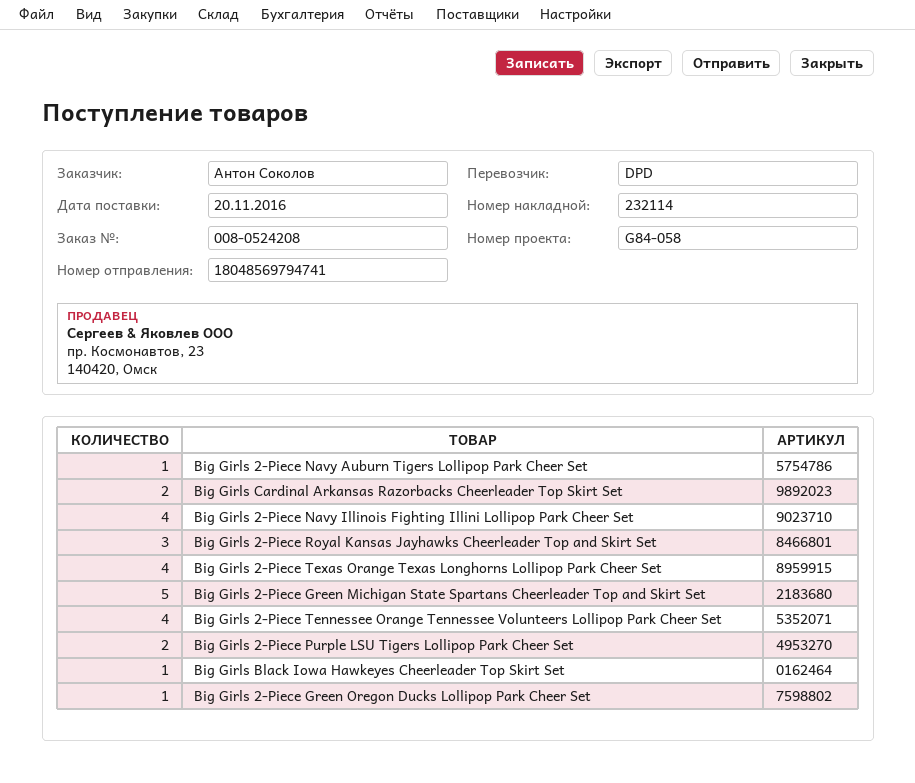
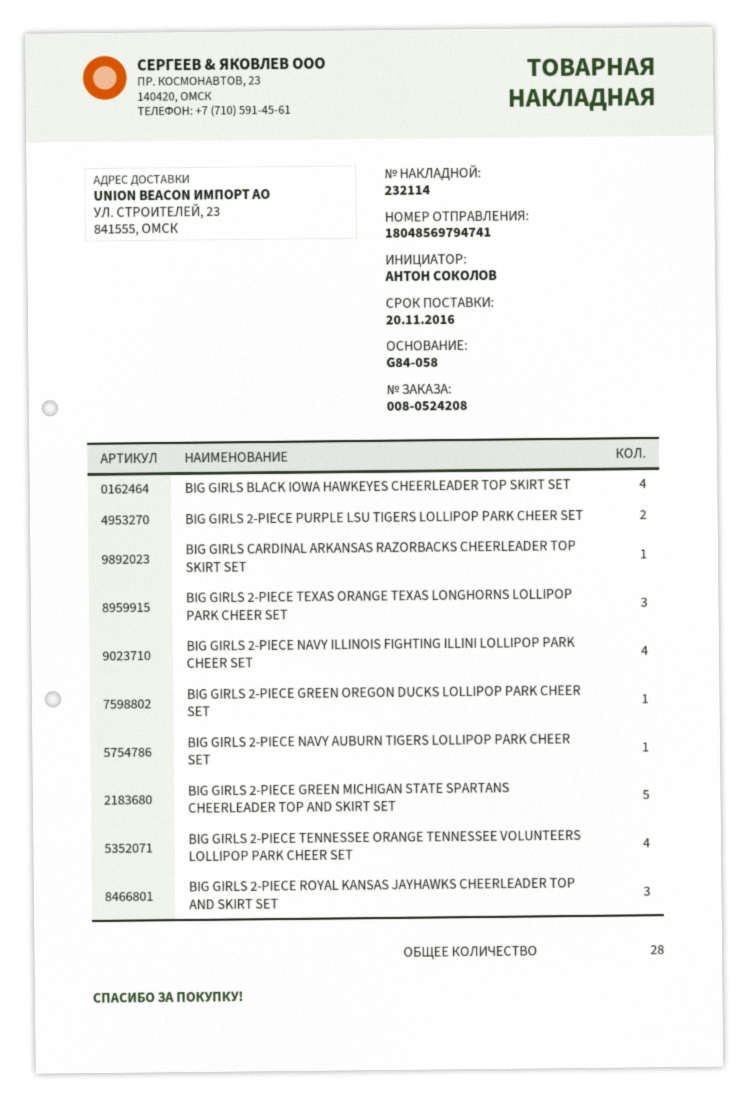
Big Girls Cardinal Arkansas Razorbacks Cheerleader Top Skirt Set: 2 -> 1
Big Girls 2-Piece Texas Orange Texas Longhorns Lollipop Park Cheer Set: 4 -> 3
Big Girls Black Iowa Hawkeyes Cheerleader Top Skirt Set: 1 -> 4

